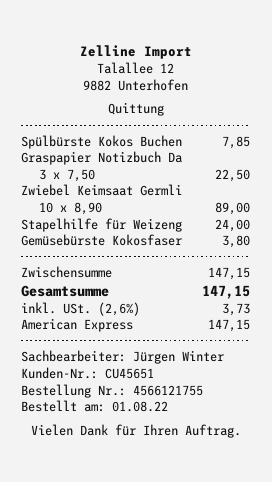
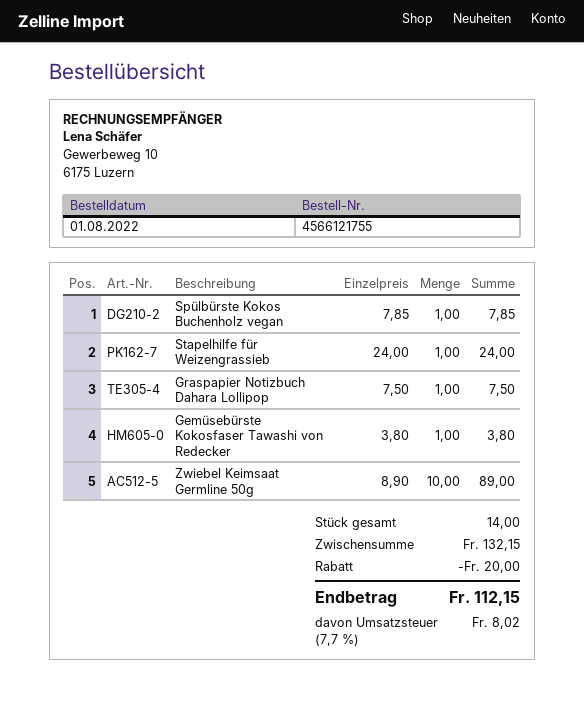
Graspapier Notizbuch Da: 3 x 7.50 = 22.50 -> 1 x 7.50 = 7.50
subtotal: 147.15 -> 132.15
discount: none -> 20.00
tax: 2.6% = 3.73 -> 7.7% = 8.02
total: 147.15 -> 112.15

